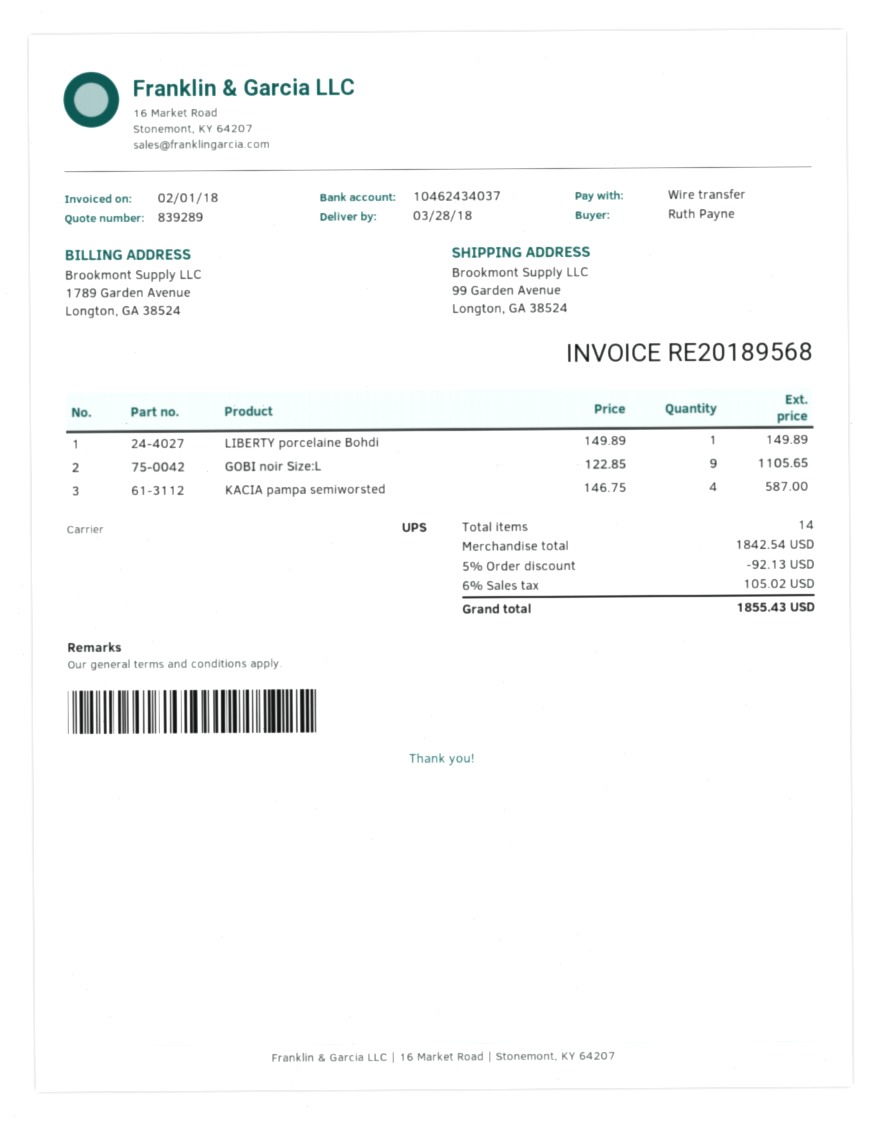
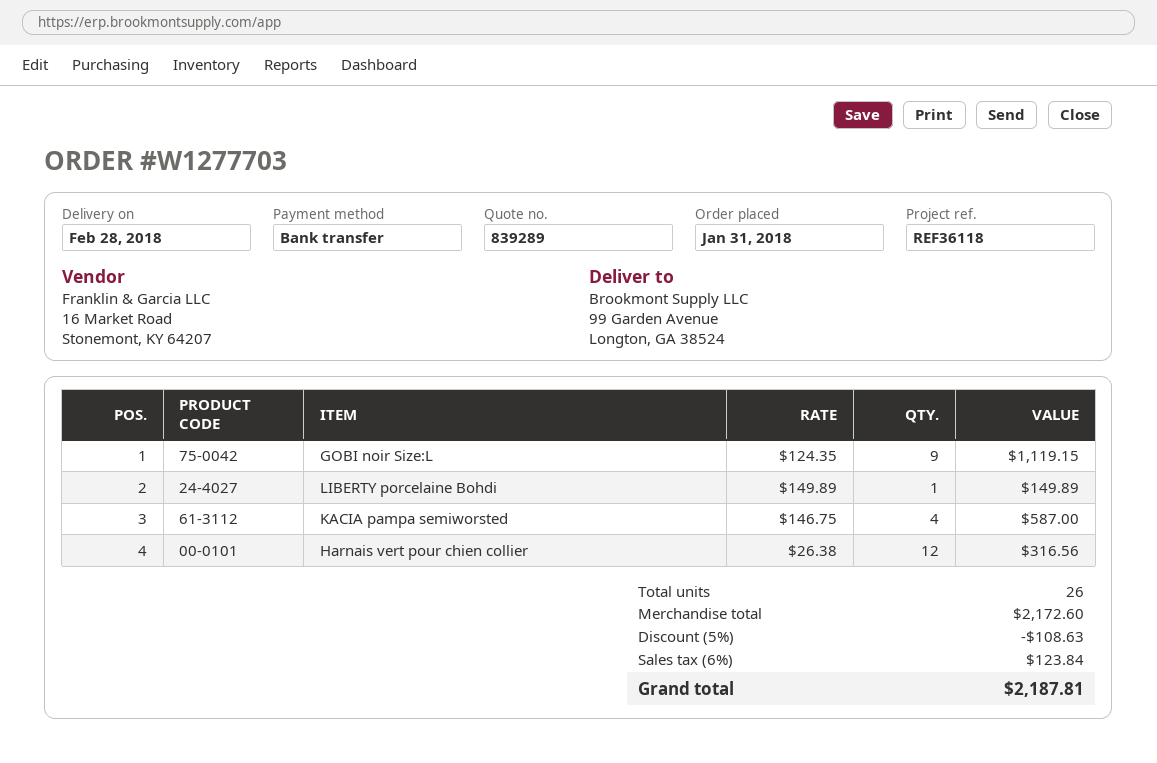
delivery date: 2018-03-28 -> 2018-02-28
GOBI noir Size:L: 9 x 122.85 = 1105.65 -> 9 x 124.35 = 1119.15
Harnais vert pour chien collier: none -> 12 x 26.38 = 316.56
total quantity: 14 -> 26
subtotal: 1842.54 -> 2172.60
discount: 5% = 92.13 -> 5% = 108.63
tax: 6% = 105.02 -> 6% = 123.84
total: 1855.43 -> 2187.81

